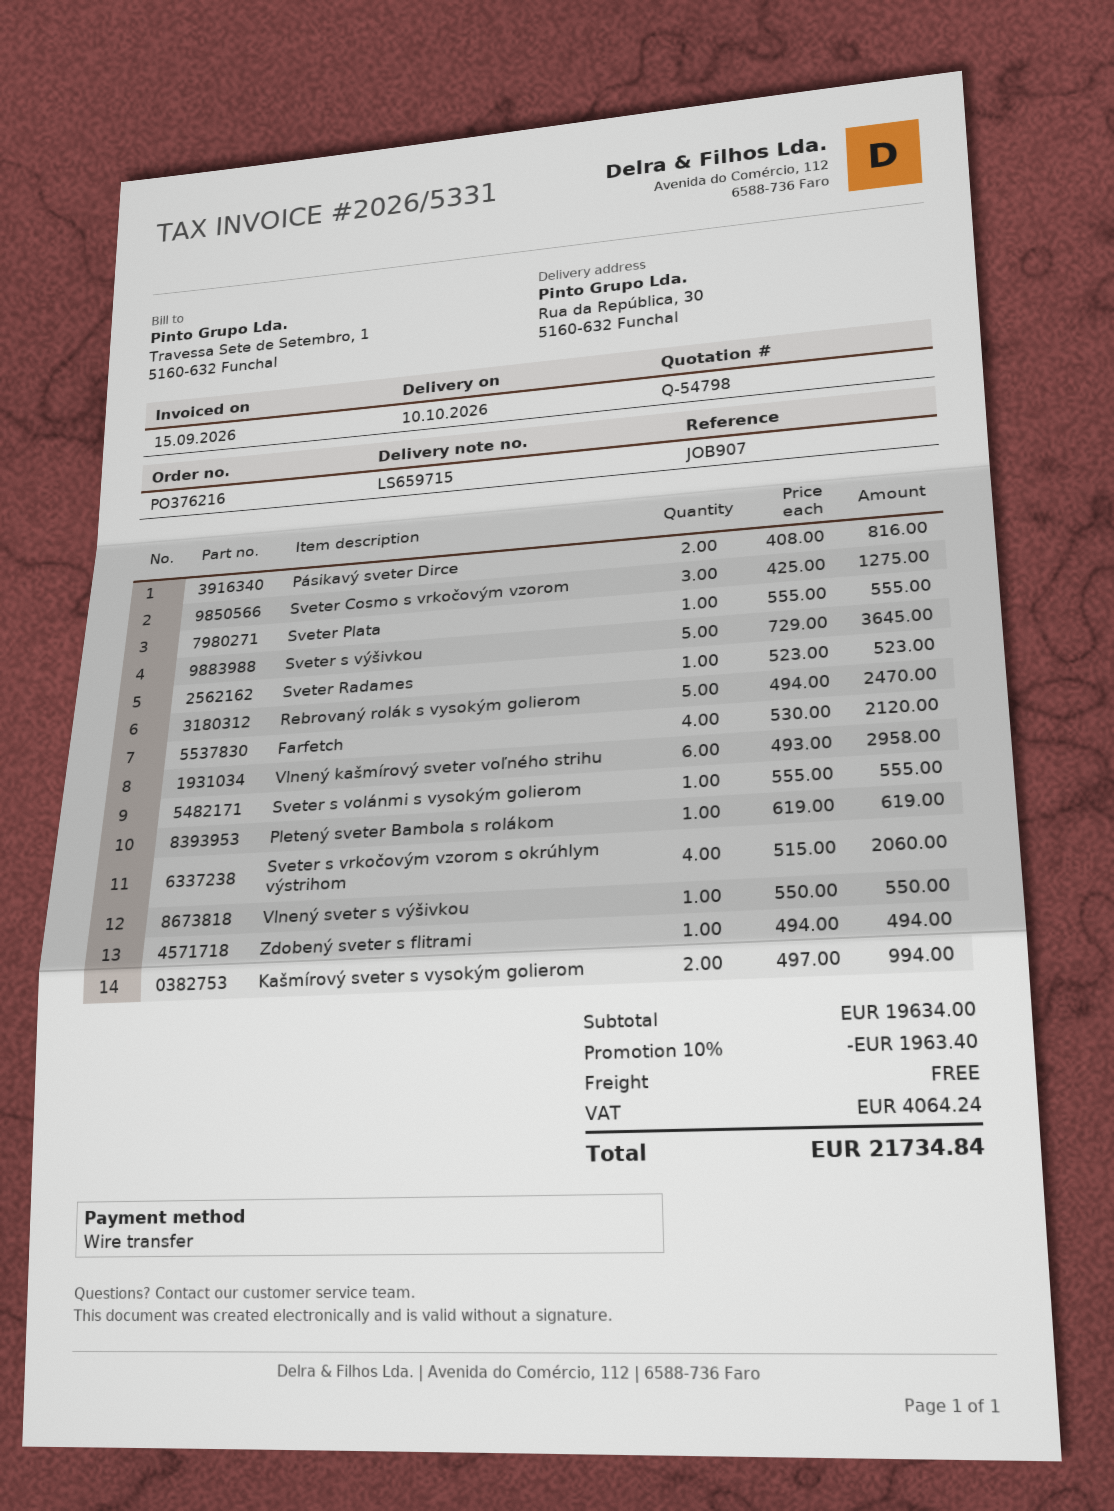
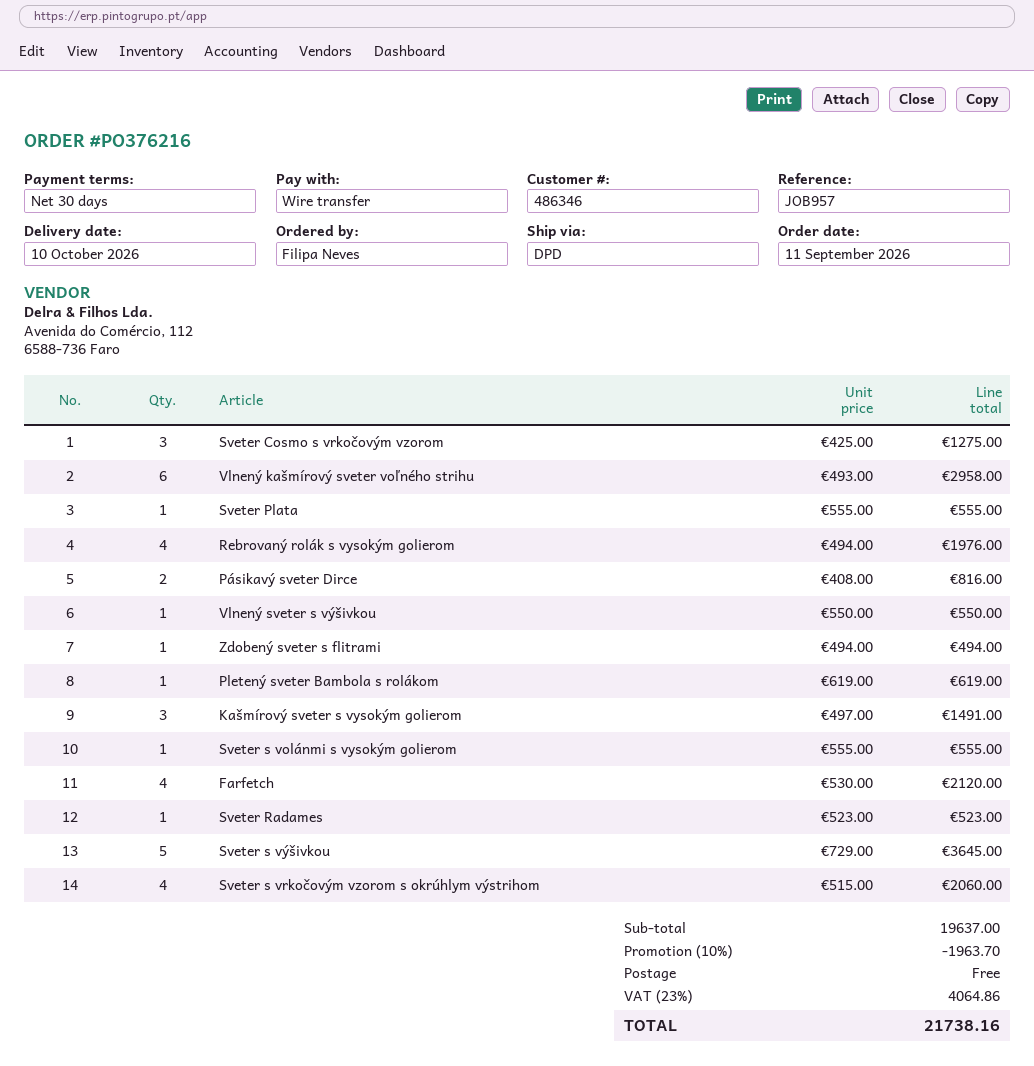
reference: JOB907 -> JOB957
Rebrovaný rolák s vysokým golierom: 5 x 494.00 = 2470.00 -> 4 x 494.00 = 1976.00
Kašmírový sveter s vysokým golierom: 2 x 497.00 = 994.00 -> 3 x 497.00 = 1491.00
subtotal: 19634.00 -> 19637.00
discount: 10% = 1963.40 -> 10% = 1963.70
tax: 4064.24 -> 4064.86
total: 21734.84 -> 21738.16

